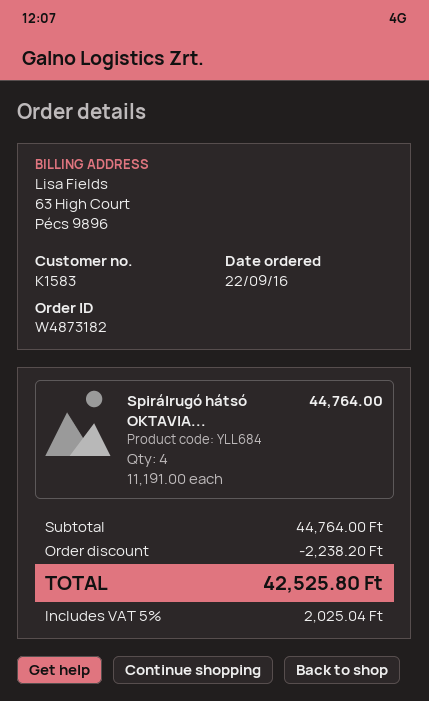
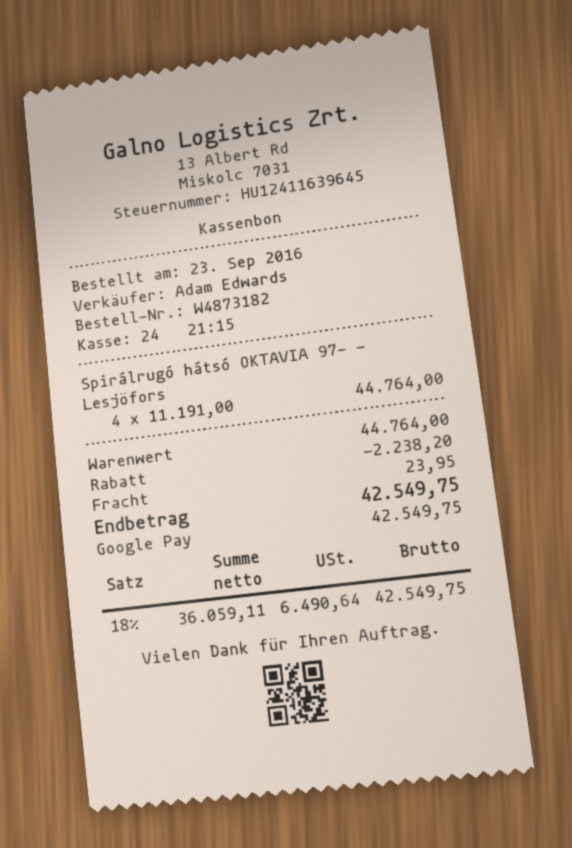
order date: 2016-09-22 -> 2016-09-23
shipping: none -> 23.95
tax: 5% = 2025.04 -> 18% = 6490.64
total: 42525.80 -> 42549.75

